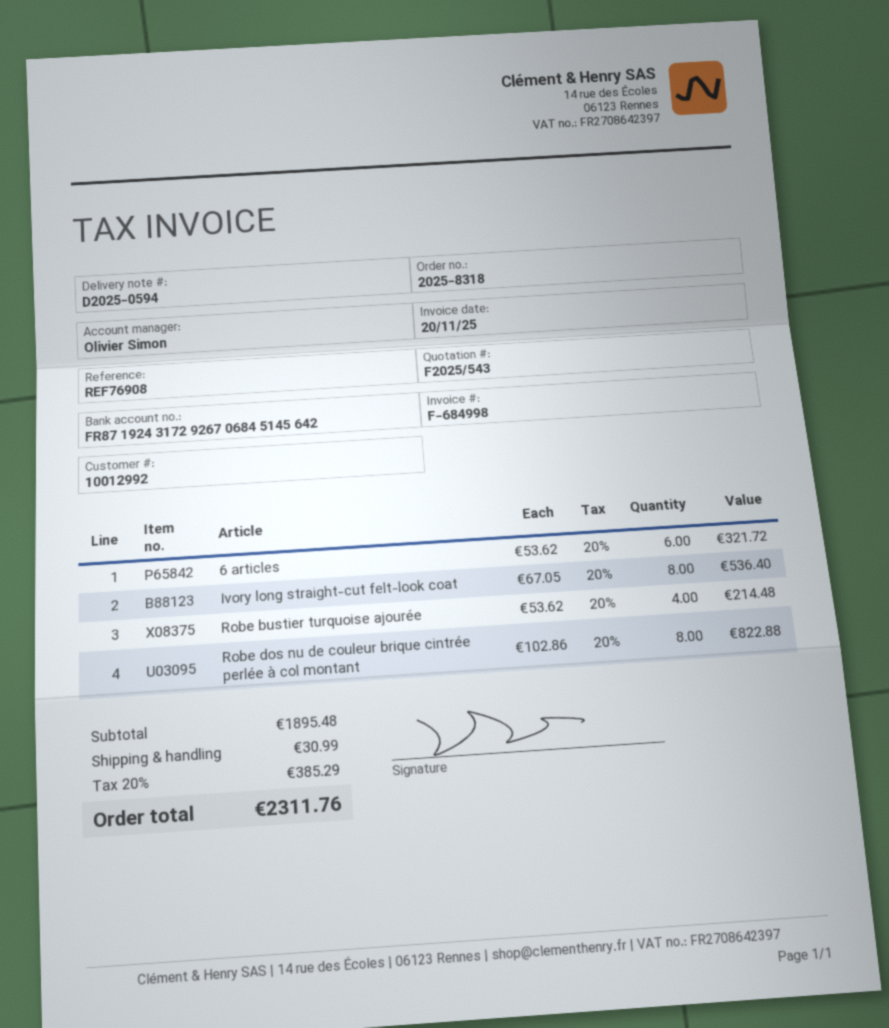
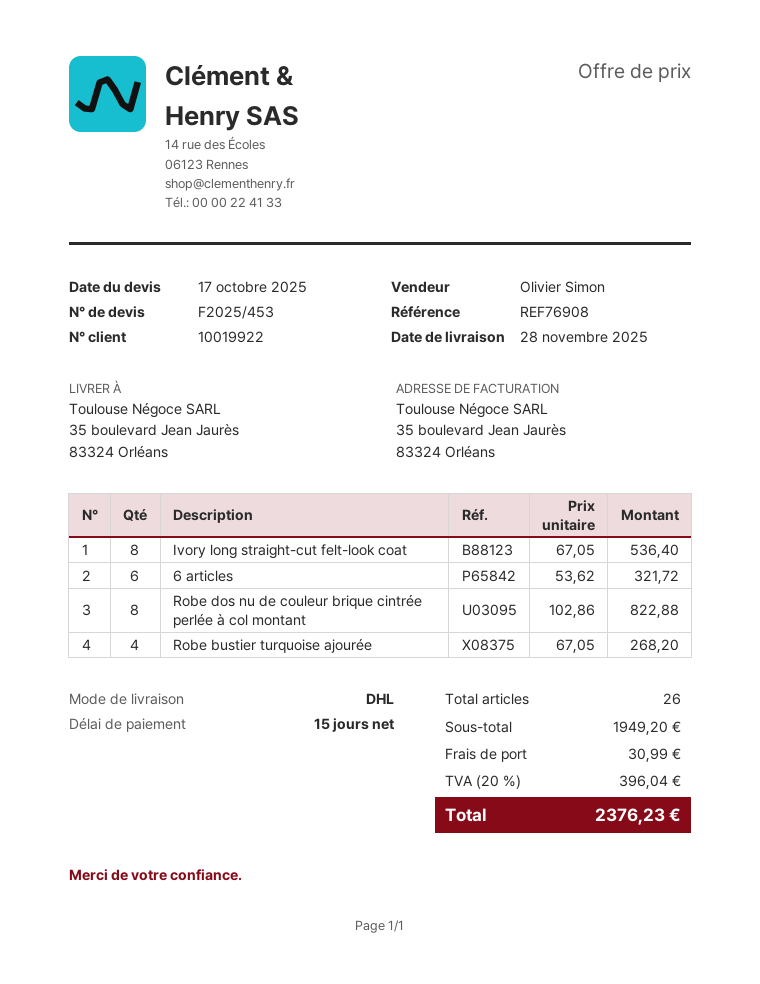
quote number: F2025/543 -> F2025/453
customer number: 10012992 -> 10019922
Robe bustier turquoise ajourée: 4 x 53.62 = 214.48 -> 4 x 67.05 = 268.20
subtotal: 1895.48 -> 1949.20
tax: 20% = 385.29 -> 20% = 396.04
total: 2311.76 -> 2376.23

